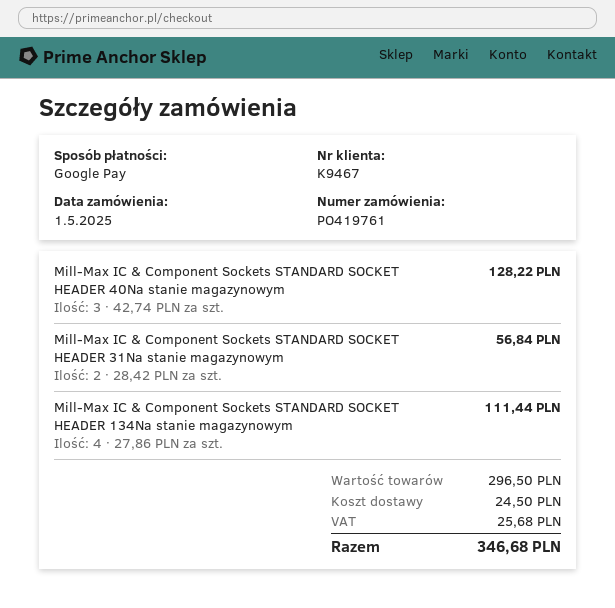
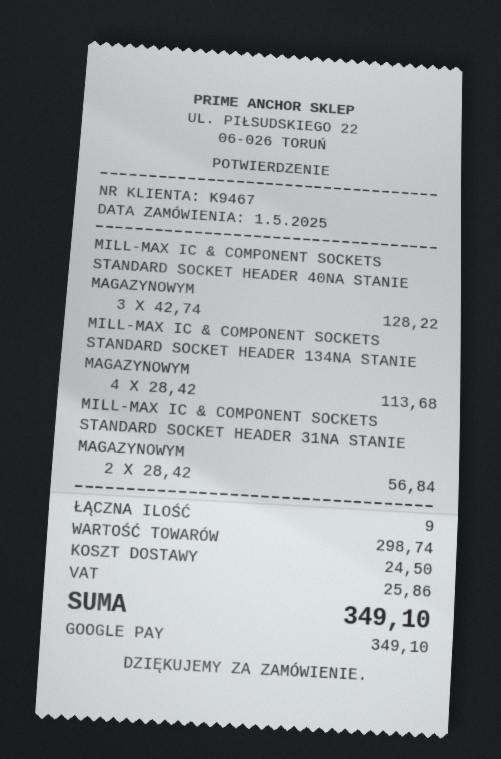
Mill-Max IC & Component Sockets STANDARD SOCKET HEADER 134Na stanie magazynowym: 4 x 27.86 = 111.44 -> 4 x 28.42 = 113.68
subtotal: 296.50 -> 298.74
tax: 25.68 -> 25.86
total: 346.68 -> 349.10

